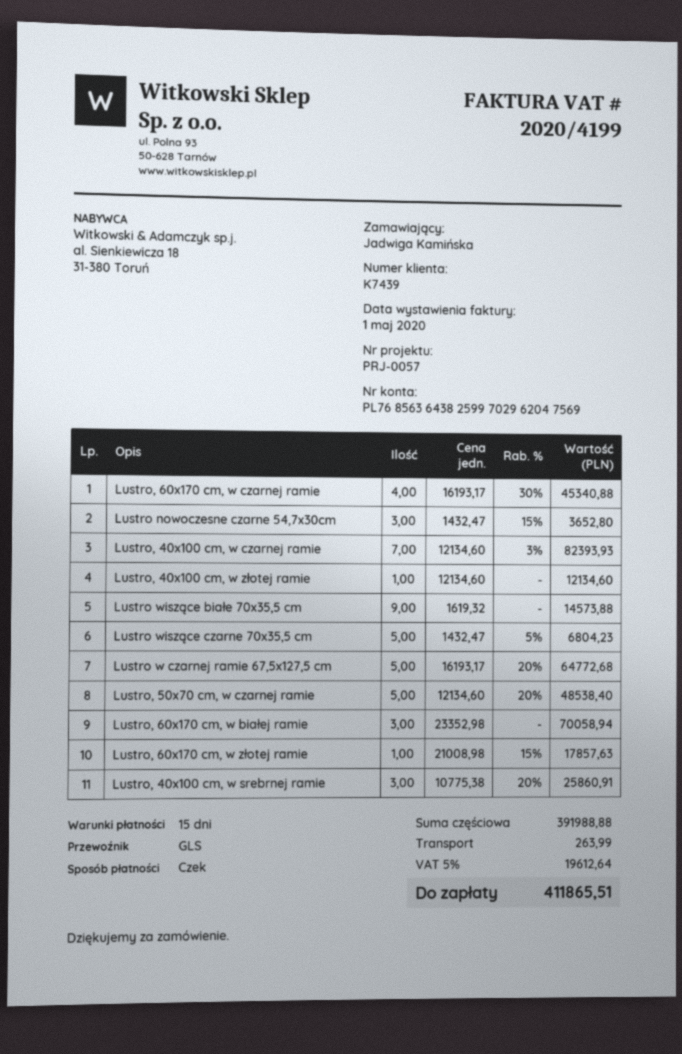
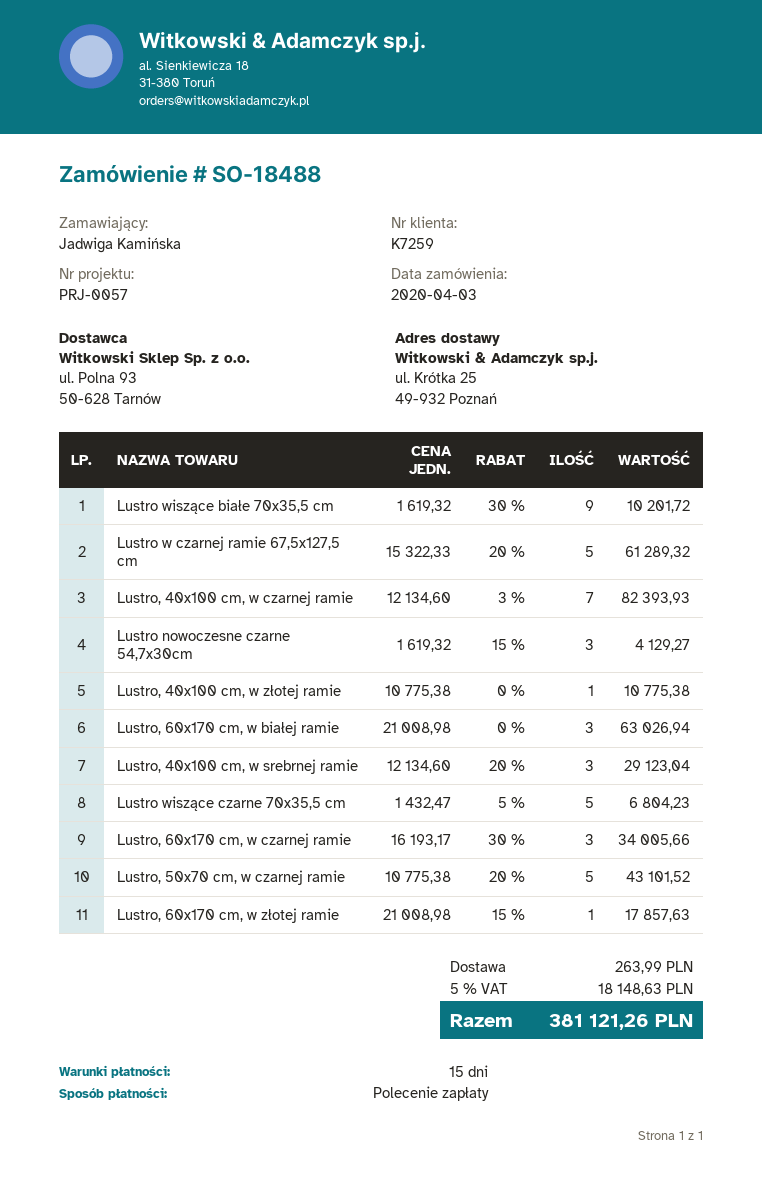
customer number: K7439 -> K7259
payment method: cheque -> direct debit
Lustro, 60x170 cm, w czarnej ramie: 4 x 16193.17 - 30% = 45340.88 -> 3 x 16193.17 - 30% = 34005.66
Lustro nowoczesne czarne 54,7x30cm: 3 x 1432.47 - 15% = 3652.80 -> 3 x 1619.32 - 15% = 4129.27
Lustro, 40x100 cm, w złotej ramie: 1 x 12134.60 = 12134.60 -> 1 x 10775.38 = 10775.38
Lustro wiszące białe 70x35,5 cm: 9 x 1619.32 = 14573.88 -> 9 x 1619.32 - 30% = 10201.72
Lustro w czarnej ramie 67,5x127,5 cm: 5 x 16193.17 - 20% = 64772.68 -> 5 x 15322.33 - 20% = 61289.32
Lustro, 50x70 cm, w czarnej ramie: 5 x 12134.60 - 20% = 48538.40 -> 5 x 10775.38 - 20% = 43101.52
Lustro, 60x170 cm, w białej ramie: 3 x 23352.98 = 70058.94 -> 3 x 21008.98 = 63026.94
Lustro, 40x100 cm, w srebrnej ramie: 3 x 10775.38 - 20% = 25860.91 -> 3 x 12134.60 - 20% = 29123.04
tax: 5% = 19612.64 -> 5% = 18148.63
total: 411865.51 -> 381121.26

